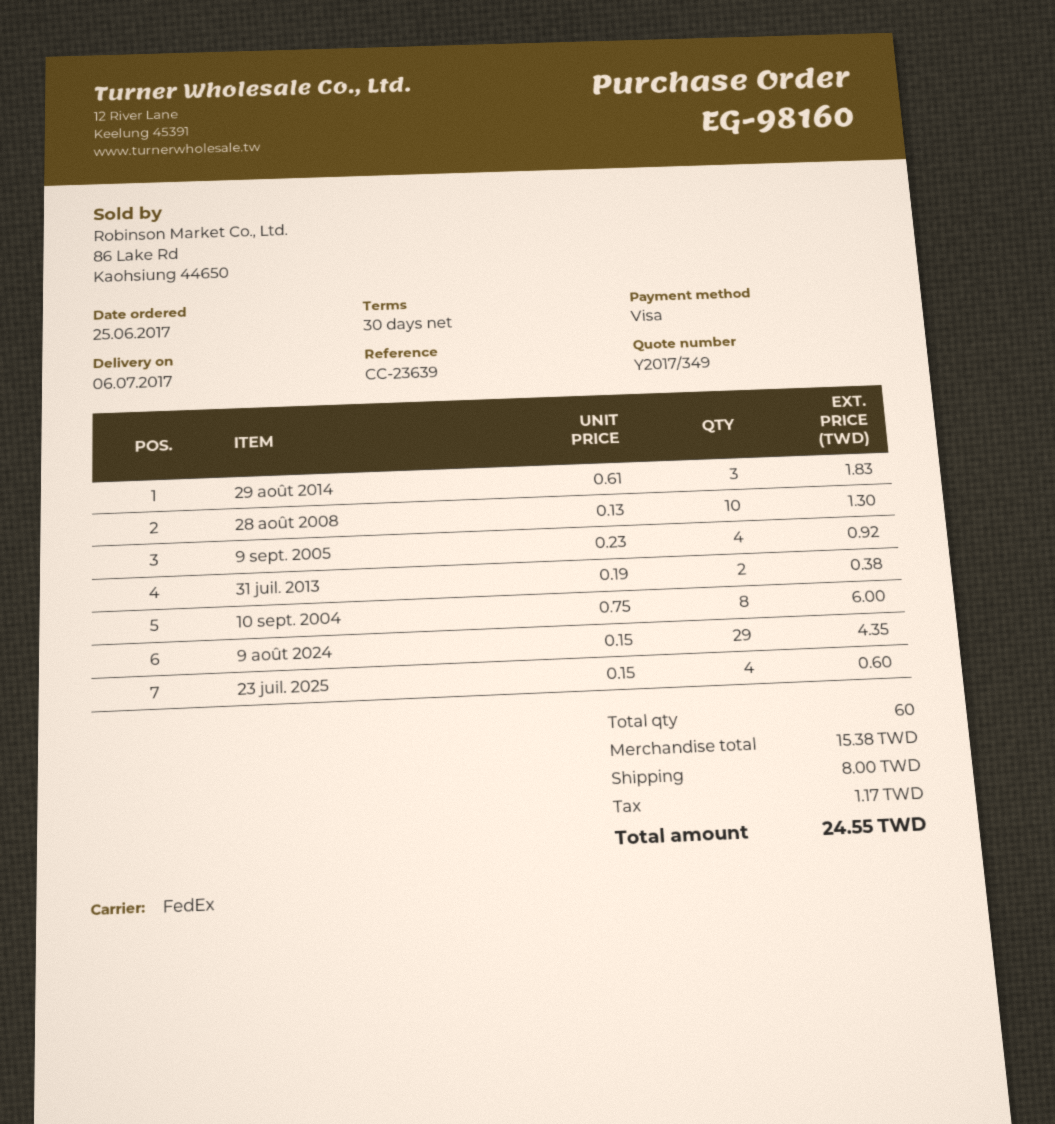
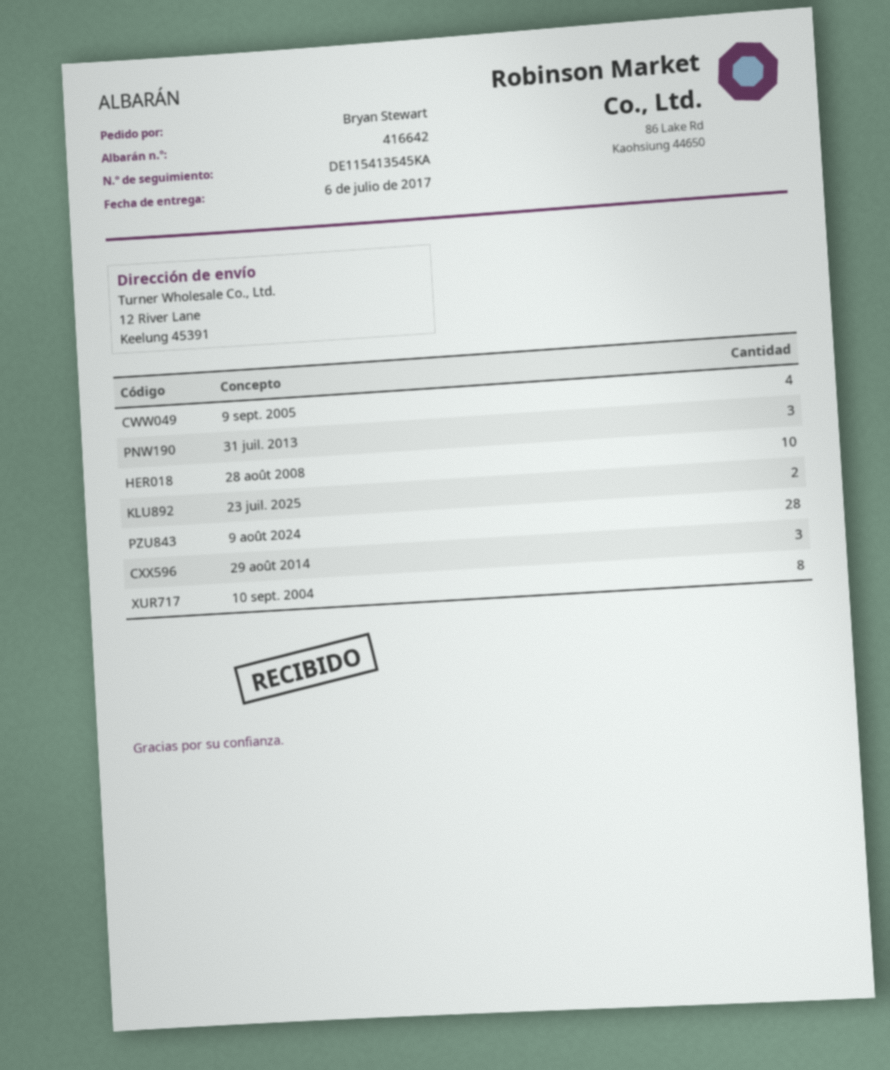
31 juil. 2013: 2 -> 3
9 août 2024: 29 -> 28
23 juil. 2025: 4 -> 2

